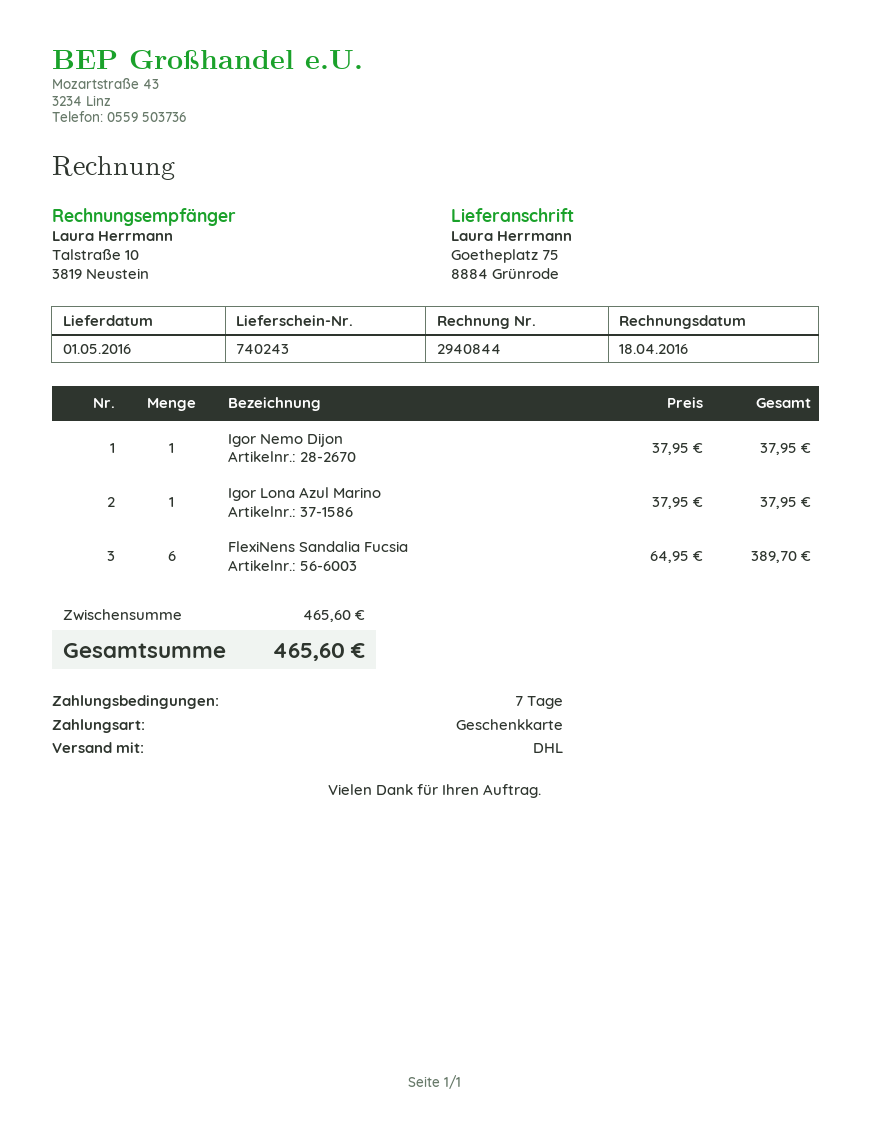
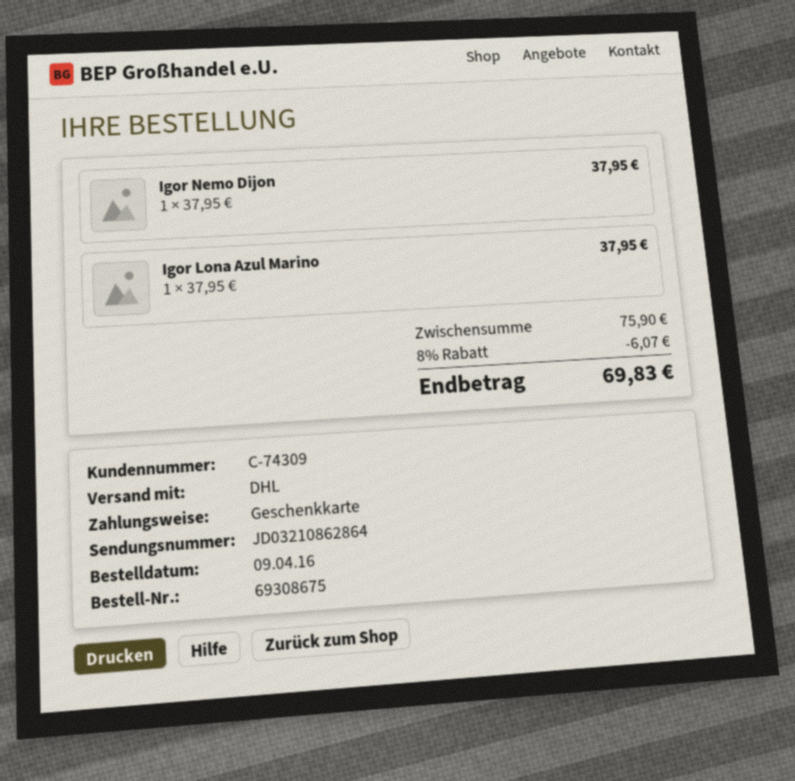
FlexiNens Sandalia Fucsia: 6 x 64.95 = 389.70 -> none
subtotal: 465.60 -> 75.90
discount: none -> 8% = 6.07
total: 465.60 -> 69.83

